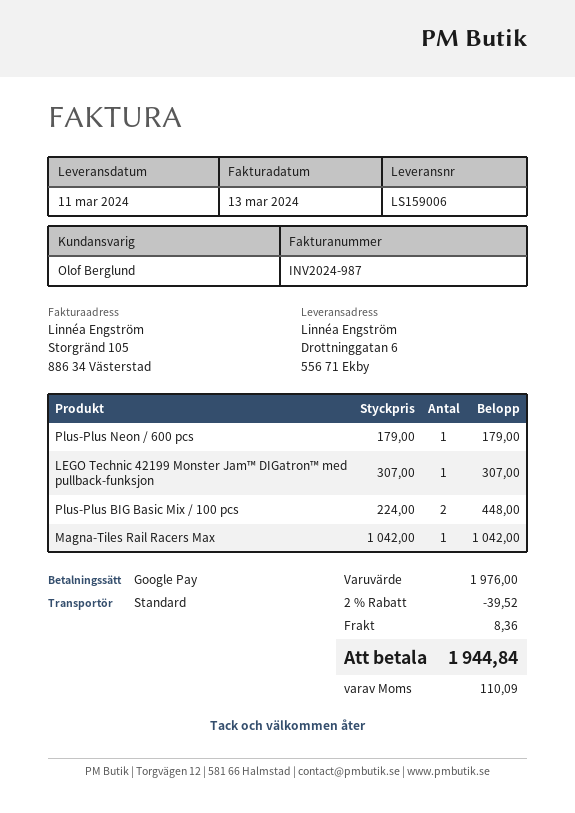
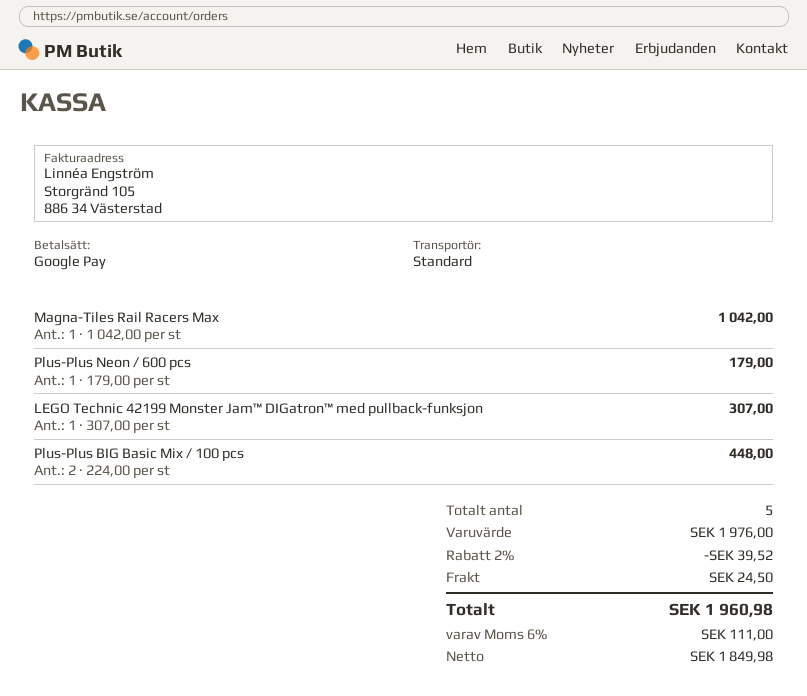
shipping: 8.36 -> 24.50
tax: 110.09 -> 111.00
total: 1944.84 -> 1960.98

